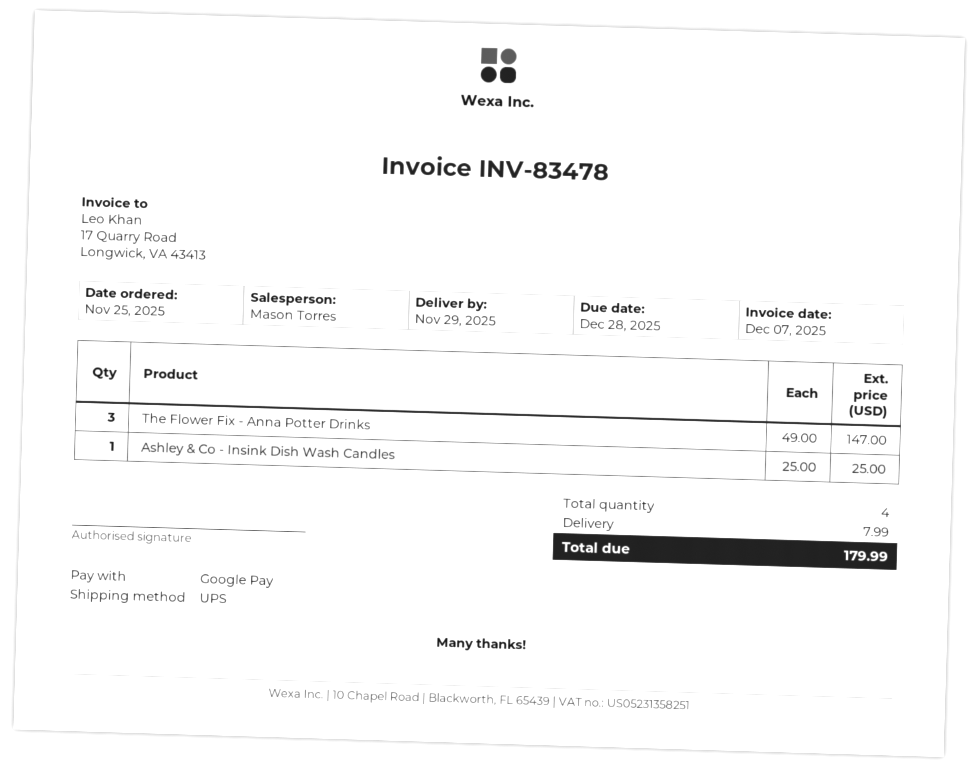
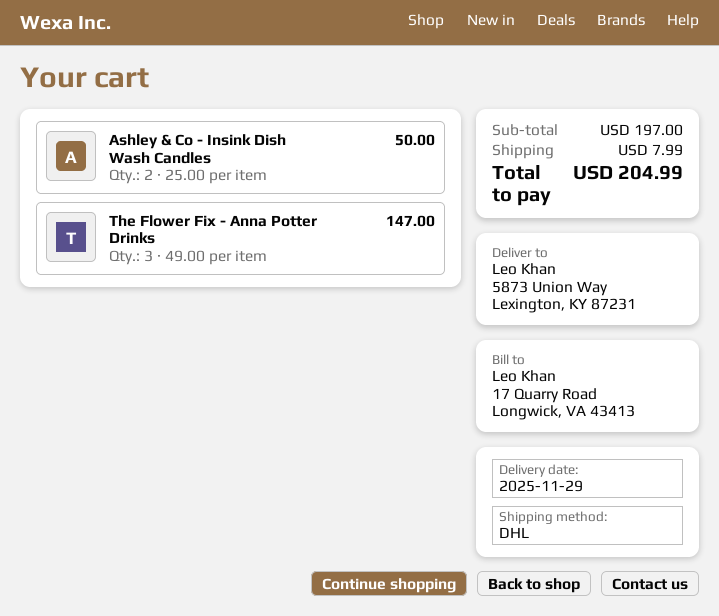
shipping method: UPS -> DHL
Ashley & Co - Insink Dish Wash Candles: 1 x 25.00 = 25.00 -> 2 x 25.00 = 50.00
total: 179.99 -> 204.99

